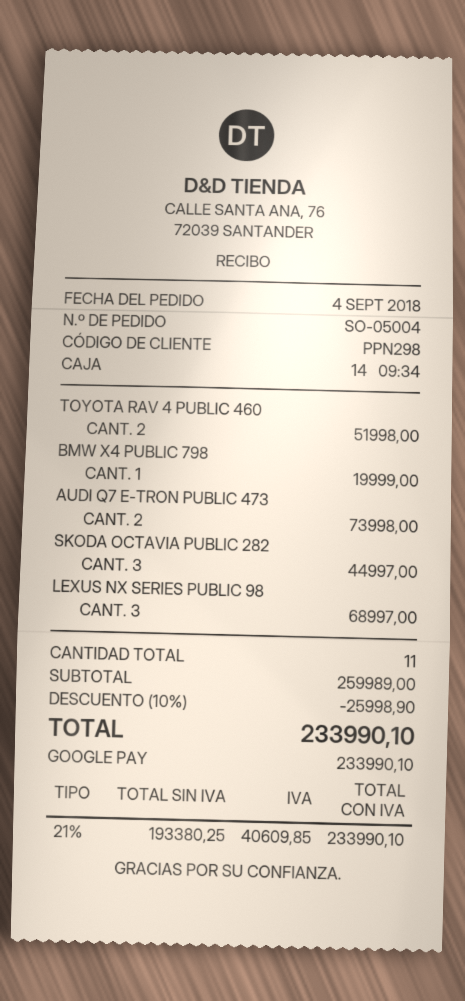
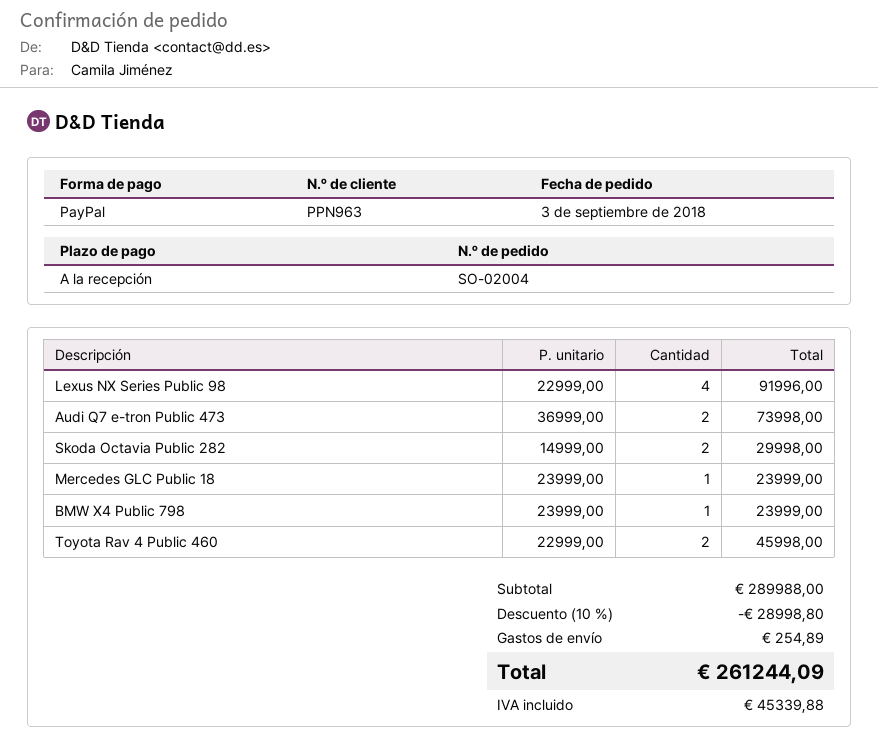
order number: SO-05004 -> SO-02004
order date: 2018-09-04 -> 2018-09-03
customer number: PPN298 -> PPN963
payment method: Google Pay -> PayPal
TOYOTA RAV 4 PUBLIC 460: 2 for 51998.00 -> 2 for 45998.00
BMW X4 PUBLIC 798: 1 for 19999.00 -> 1 for 23999.00
SKODA OCTAVIA PUBLIC 282: 3 for 44997.00 -> 2 for 29998.00
LEXUS NX SERIES PUBLIC 98: 3 for 68997.00 -> 4 for 91996.00
Mercedes GLC Public 18: none -> 1 for 23999.00
subtotal: 259989.00 -> 289988.00
discount: 10% = 25998.90 -> 10% = 28998.80
shipping: none -> 254.89
tax: 40609.85 -> 45339.88
total: 233990.10 -> 261244.09

